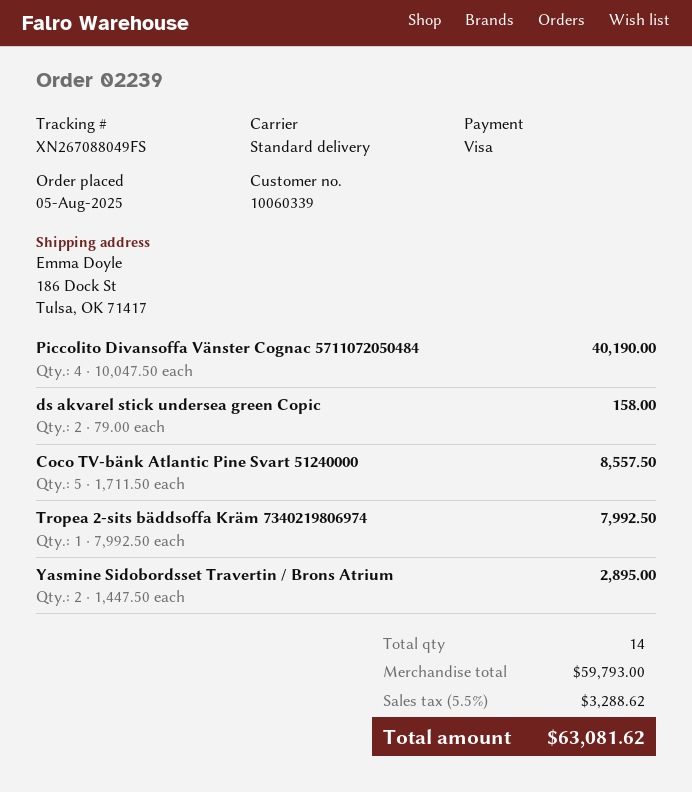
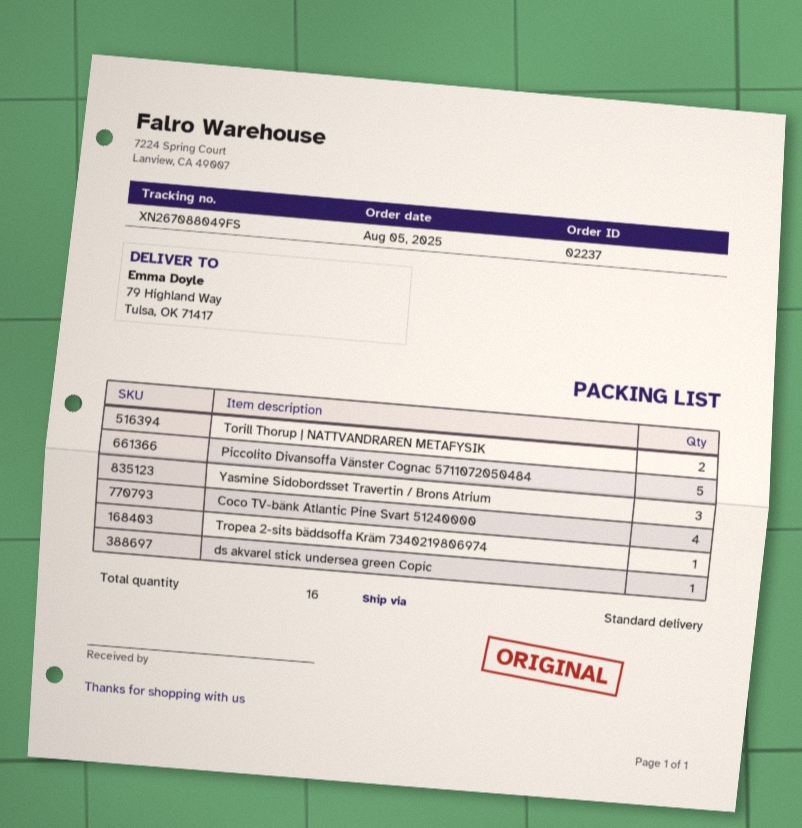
order number: 02239 -> 02237
ship to: 186 Dock St, Tulsa, OK 71417 -> 79 Highland Way, Tulsa, OK 71417
Piccolito Divansoffa Vänster Cognac 5711072050484: 4 -> 5
ds akvarel stick undersea green Copic: 2 -> 1
Coco TV-bänk Atlantic Pine Svart 51240000: 5 -> 4
Yasmine Sidobordsset Travertin / Brons Atrium: 2 -> 3
Torill Thorup | NATTVANDRAREN METAFYSIK: none -> 2
total quantity: 14 -> 16

